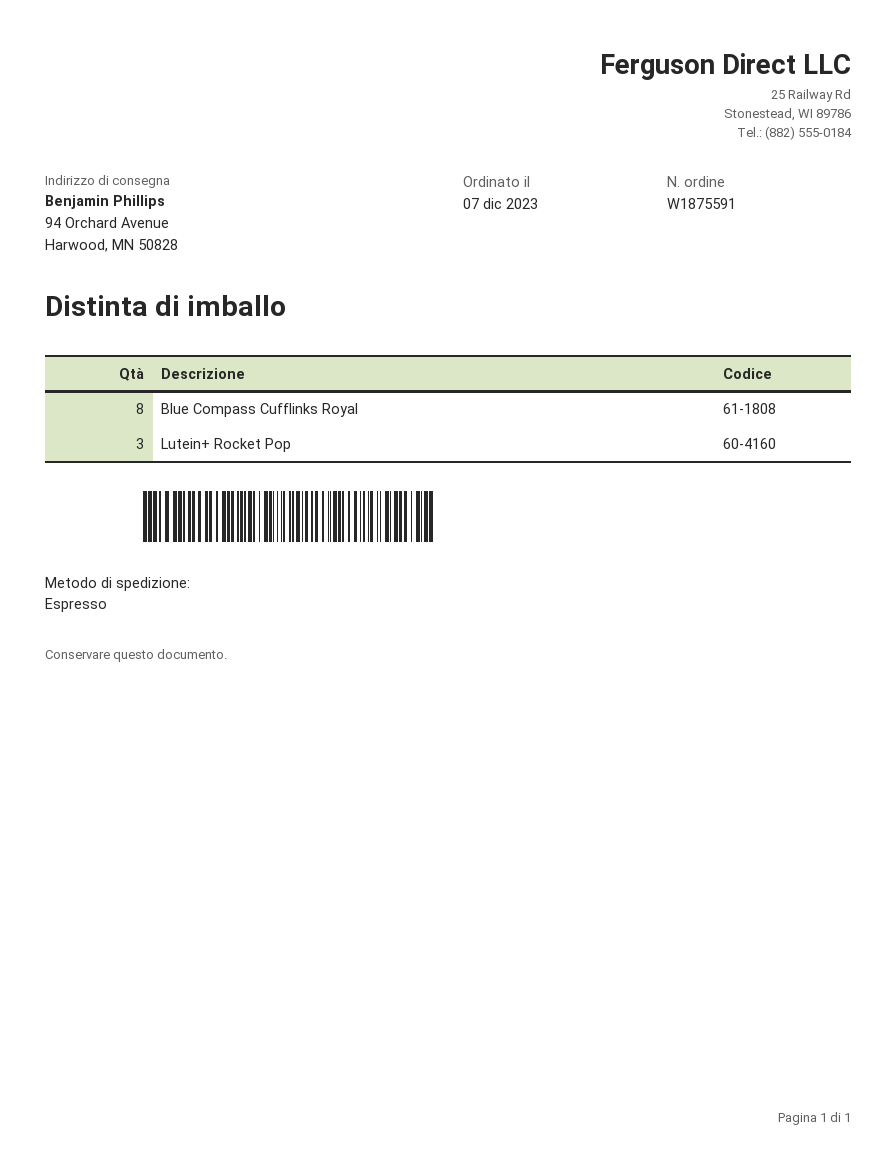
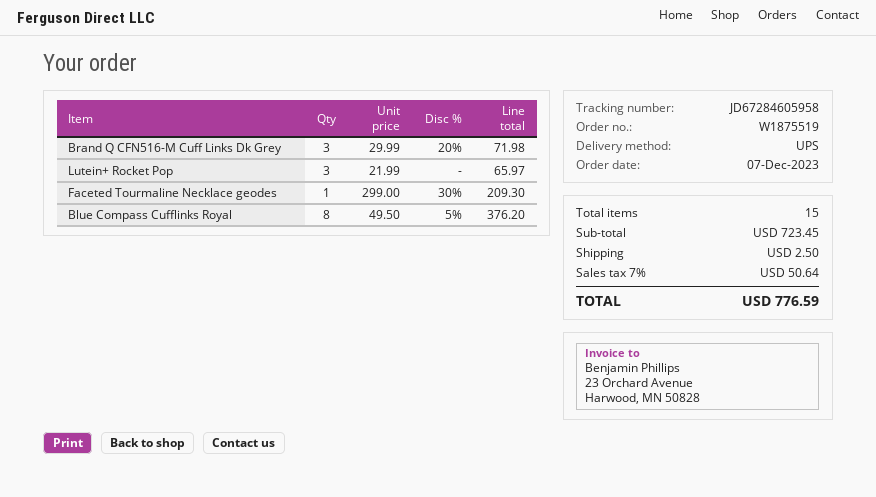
order number: W1875591 -> W1875519
shipping method: express -> UPS
Brand Q CFN516-M Cuff Links Dk Grey: none -> 3
Faceted Tourmaline Necklace geodes: none -> 1

